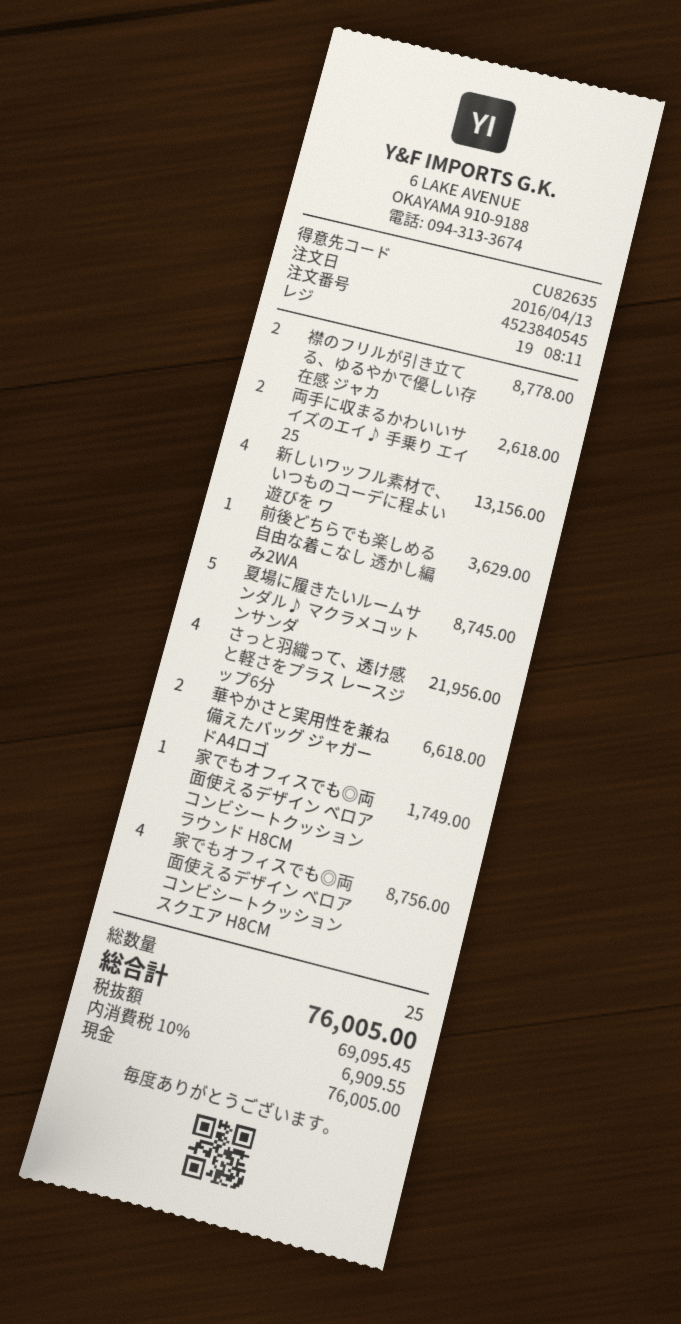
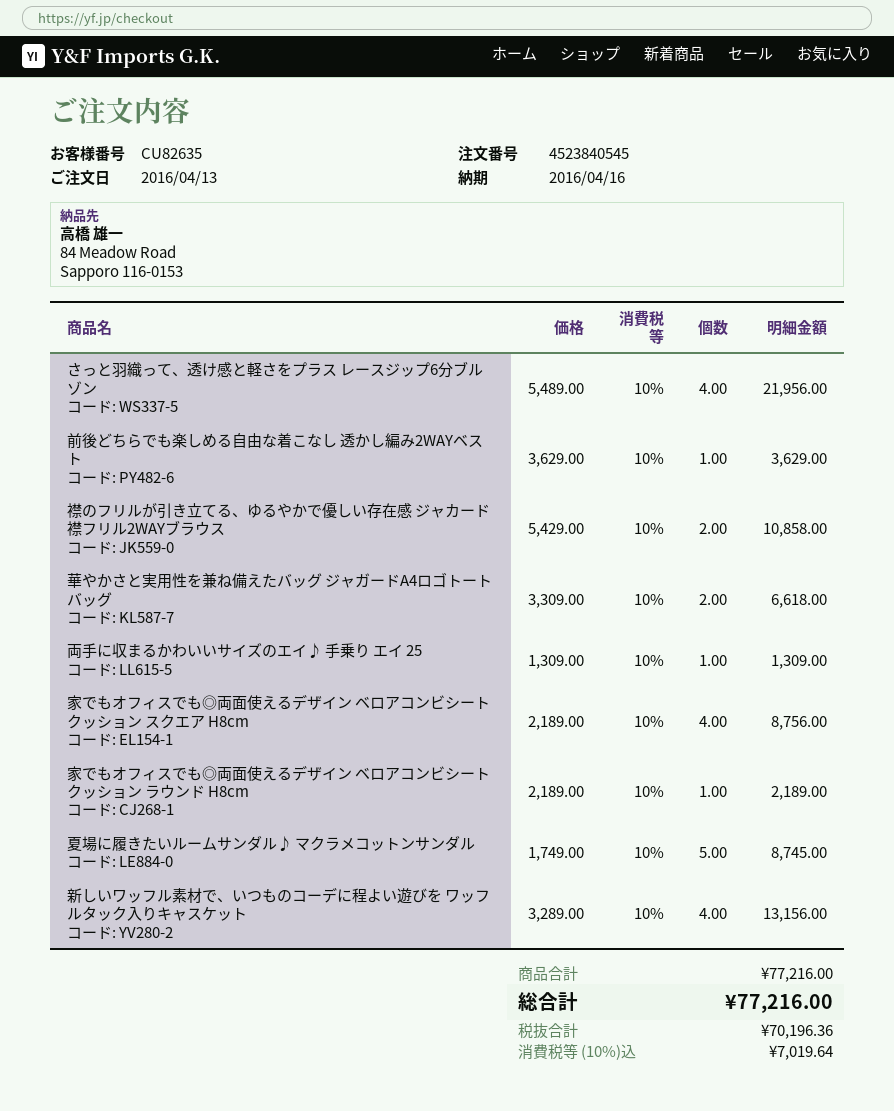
襟のフリルが引き立てる、ゆるやかで優しい存在感 ジャカ: 2 for 8778.00 -> 2 for 10858.00
両手に収まるかわいいサイズのエイ♪ 手乗り エイ 25: 2 for 2618.00 -> 1 for 1309.00
家でもオフィスでも◎両面使えるデザイン ベロアコンビシートクッション ラウンド H8CM: 1 for 1749.00 -> 1 for 2189.00
net: 69095.45 -> 70196.36
tax: 10% = 6909.55 -> 10% = 7019.64
total: 76005.00 -> 77216.00

